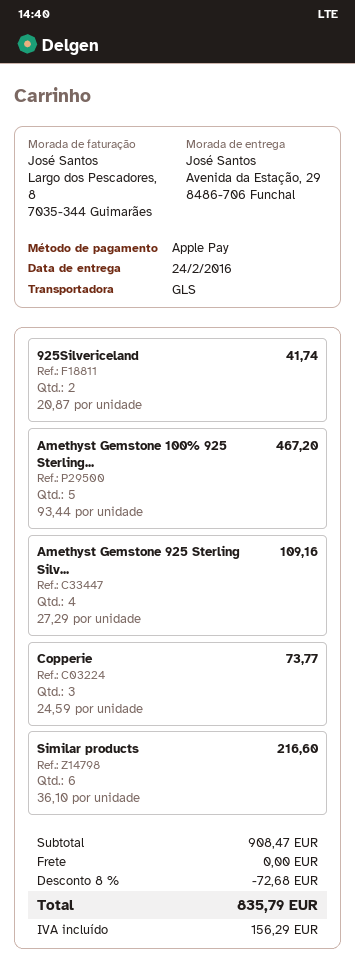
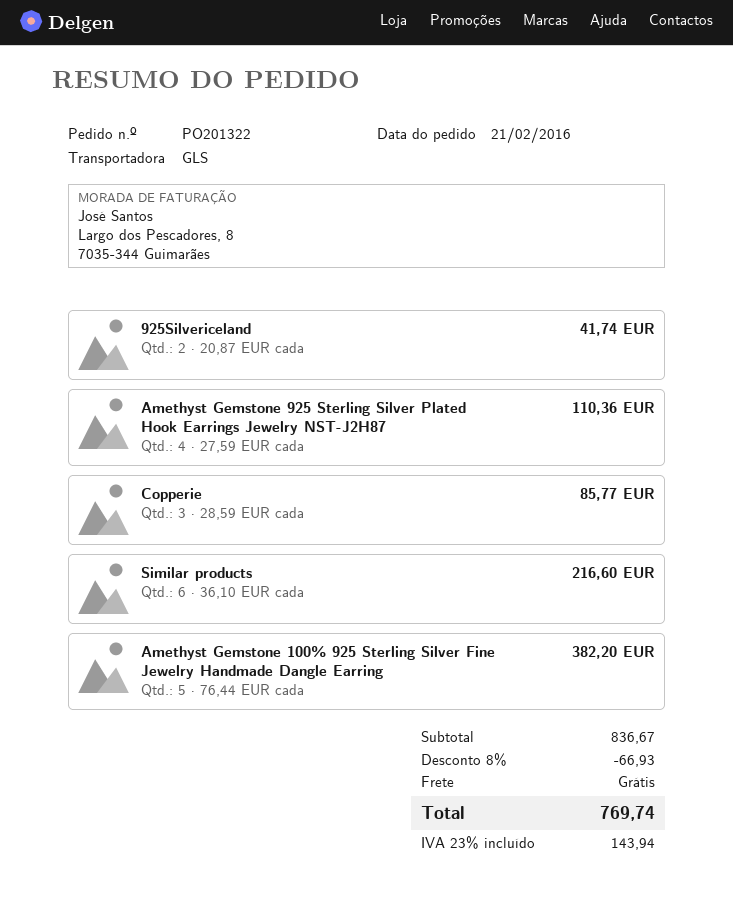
Amethyst Gemstone 100% 925 Sterling...: 5 x 93.44 = 467.20 -> 5 x 76.44 = 382.20
Amethyst Gemstone 925 Sterling Silv...: 4 x 27.29 = 109.16 -> 4 x 27.59 = 110.36
Copperie: 3 x 24.59 = 73.77 -> 3 x 28.59 = 85.77
subtotal: 908.47 -> 836.67
discount: 8% = 72.68 -> 8% = 66.93
tax: 156.29 -> 143.94
total: 835.79 -> 769.74

